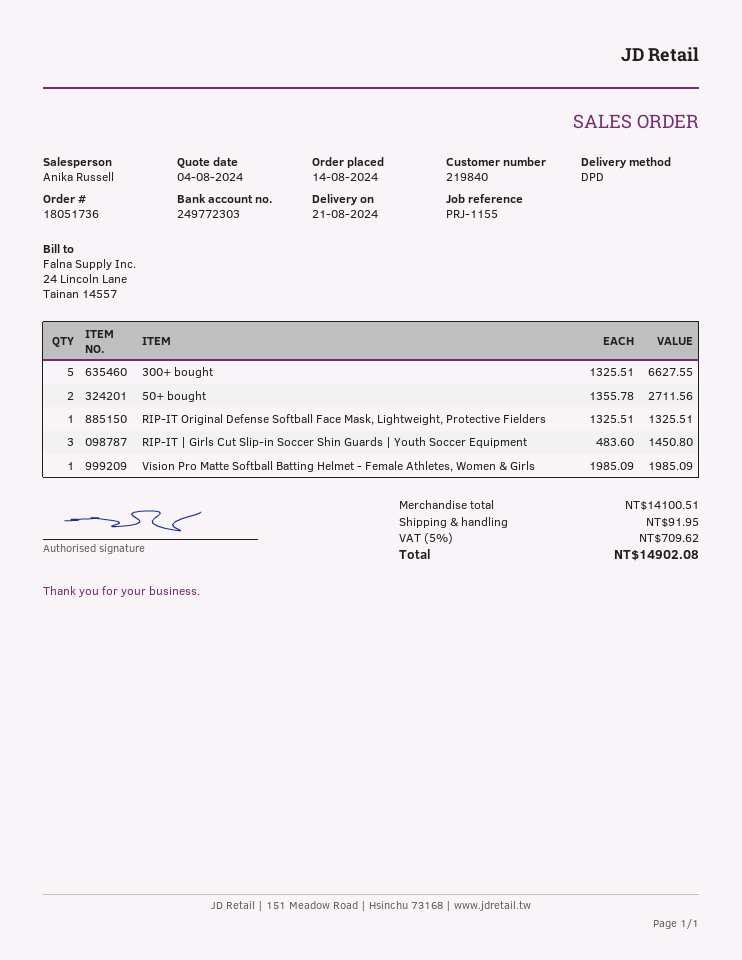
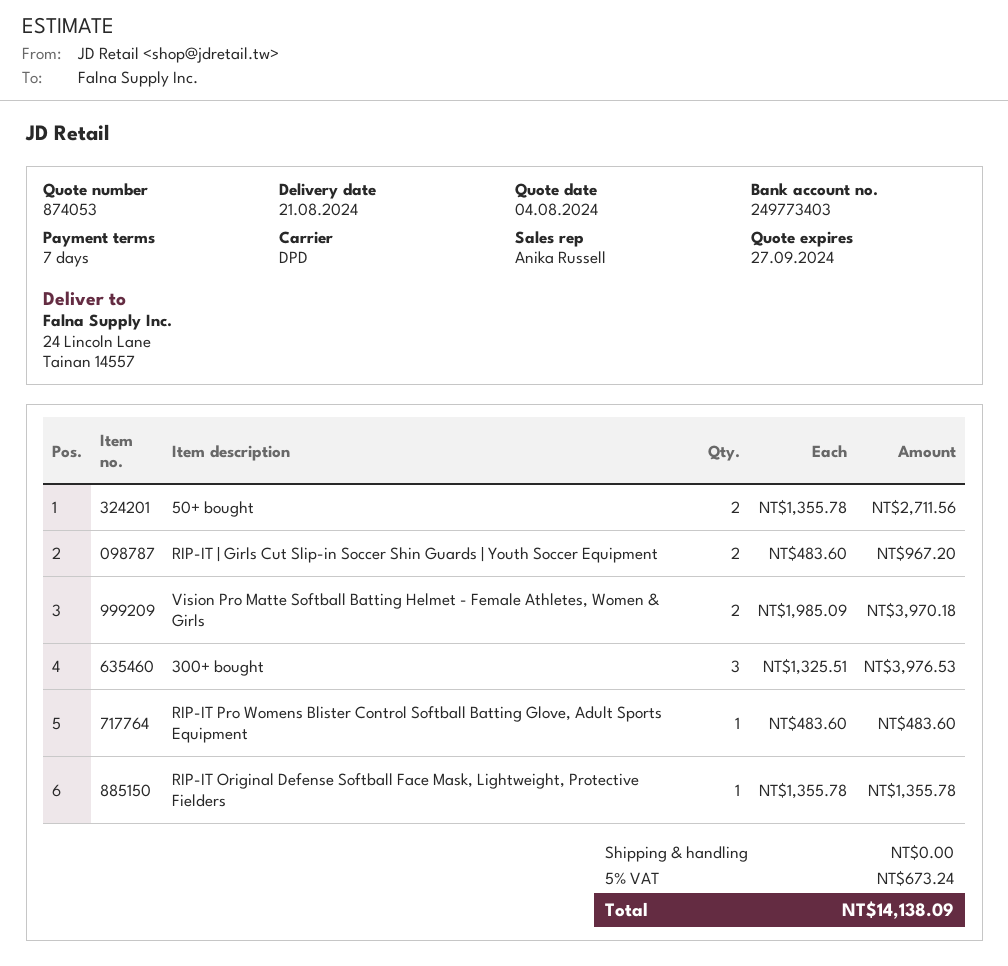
bank account: 249772303 -> 249773403
300+ bought: 5 x 1325.51 = 6627.55 -> 3 x 1325.51 = 3976.53
RIP-IT Original Defense Softball Face Mask, Lightweight, Protective Fielders: 1 x 1325.51 = 1325.51 -> 1 x 1355.78 = 1355.78
RIP-IT | Girls Cut Slip-in Soccer Shin Guards | Youth Soccer Equipment: 3 x 483.60 = 1450.80 -> 2 x 483.60 = 967.20
Vision Pro Matte Softball Batting Helmet - Female Athletes, Women & Girls: 1 x 1985.09 = 1985.09 -> 2 x 1985.09 = 3970.18
RIP-IT Pro Womens Blister Control Softball Batting Glove, Adult Sports Equipment: none -> 1 x 483.60 = 483.60
shipping: 91.95 -> 0.00
tax: 5% = 709.62 -> 5% = 673.24
total: 14902.08 -> 14138.09

